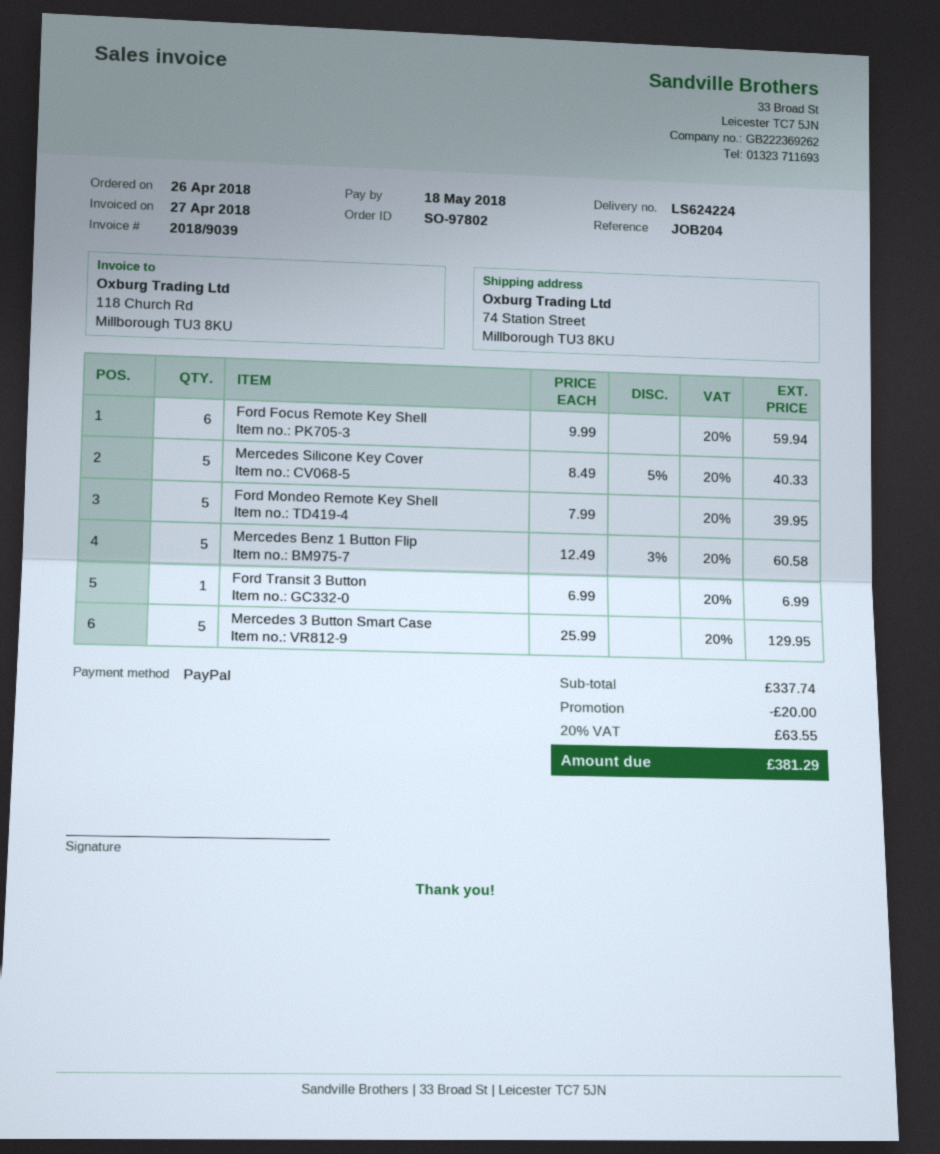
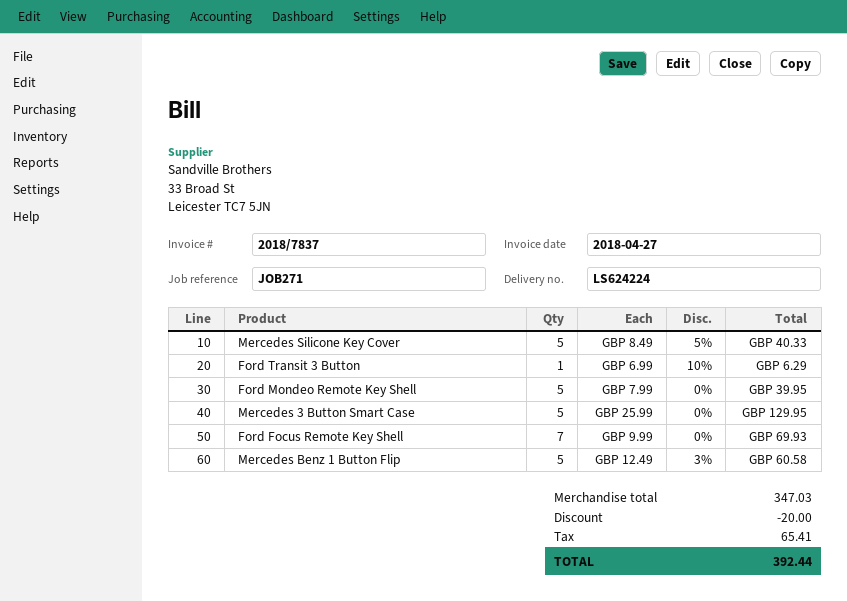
invoice number: 2018/9039 -> 2018/7837
reference: JOB204 -> JOB271
Ford Focus Remote Key Shell: 6 x 9.99 = 59.94 -> 7 x 9.99 = 69.93
Ford Transit 3 Button: 1 x 6.99 = 6.99 -> 1 x 6.99 - 10% = 6.29
subtotal: 337.74 -> 347.03
tax: 63.55 -> 65.41
total: 381.29 -> 392.44

